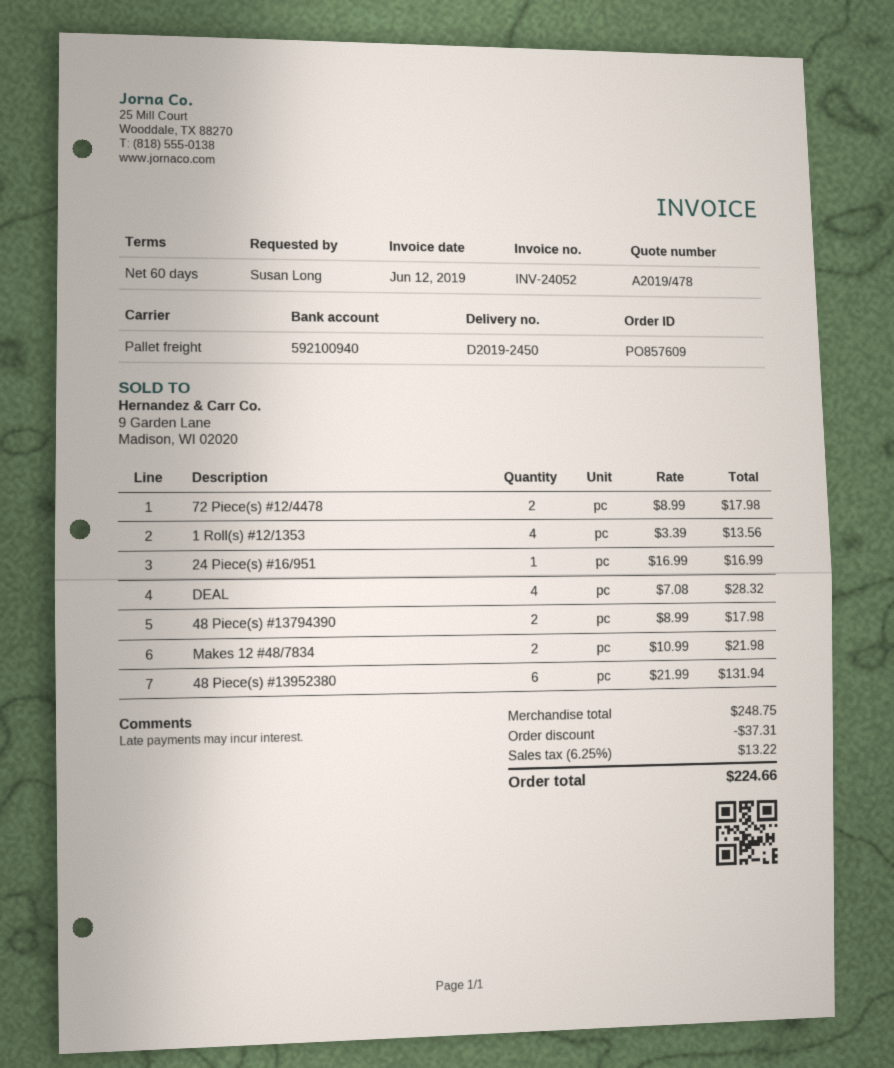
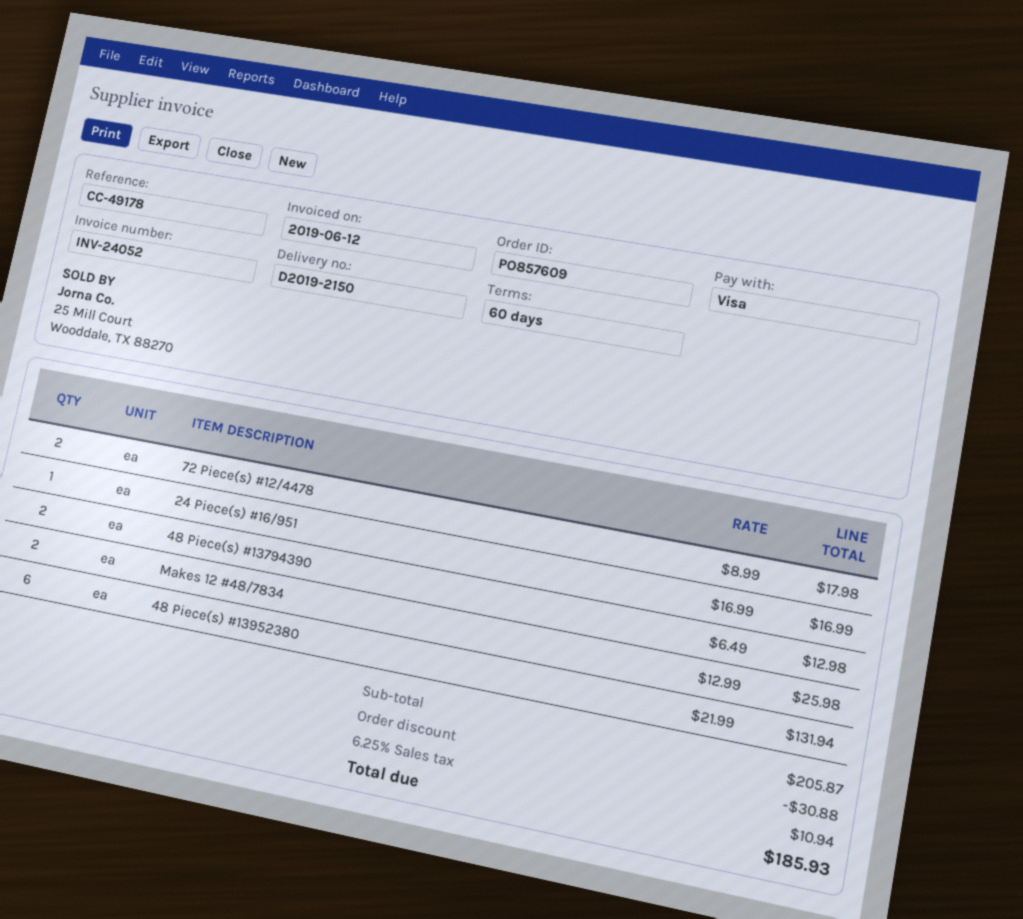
delivery note number: D2019-2450 -> D2019-2150
1 Roll(s) #12/1353: 4 x 3.39 = 13.56 -> none
DEAL: 4 x 7.08 = 28.32 -> none
48 Piece(s) #13794390: 2 x 8.99 = 17.98 -> 2 x 6.49 = 12.98
Makes 12 #48/7834: 2 x 10.99 = 21.98 -> 2 x 12.99 = 25.98
subtotal: 248.75 -> 205.87
discount: 37.31 -> 30.88
tax: 6.25% = 13.22 -> 6.25% = 10.94
total: 224.66 -> 185.93

